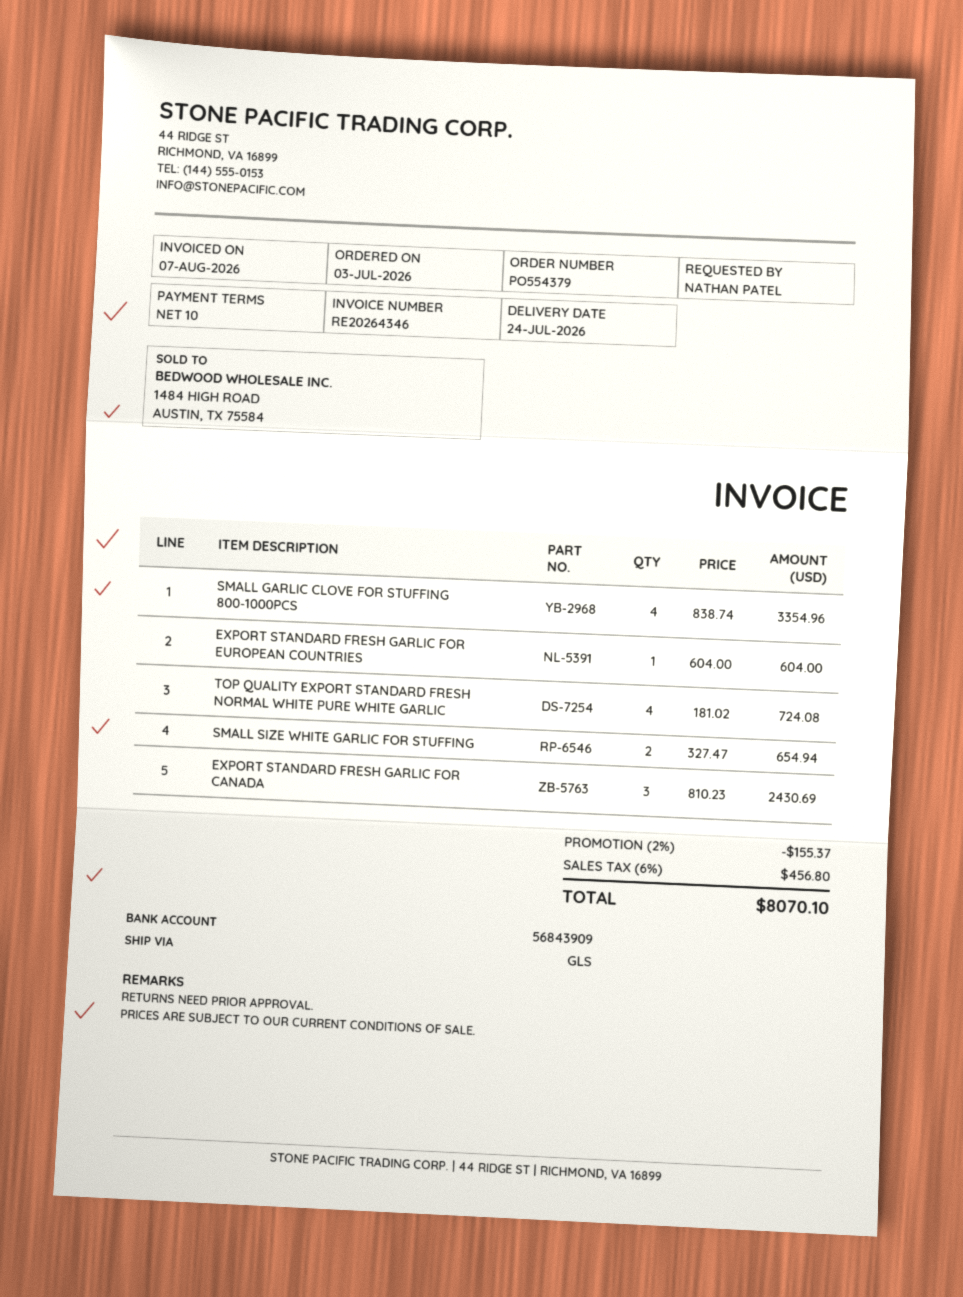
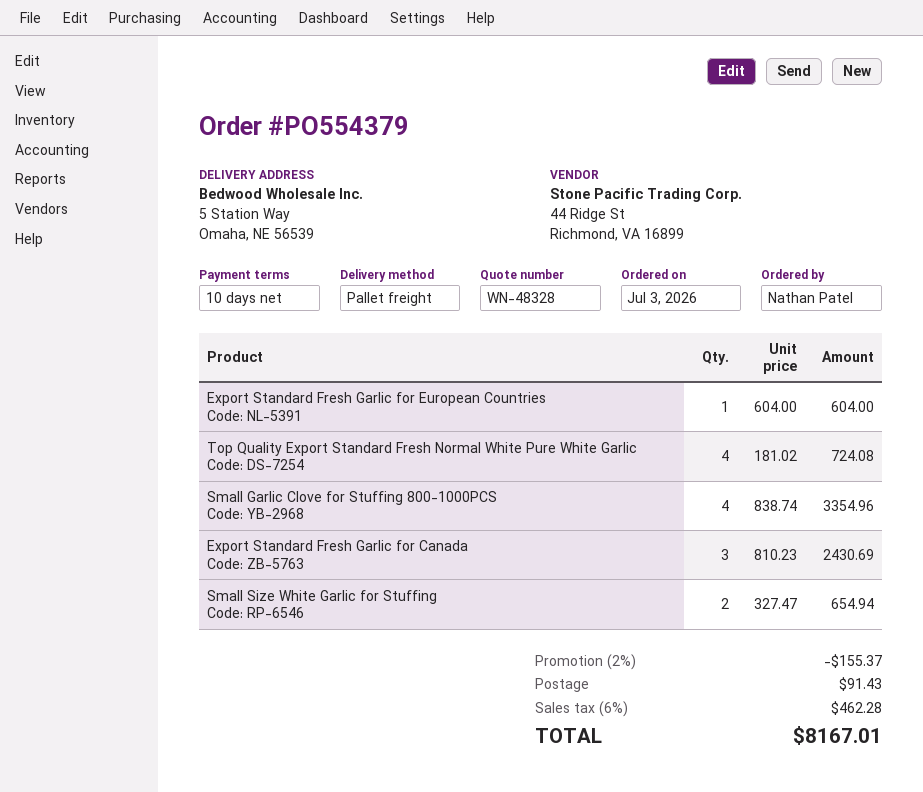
shipping method: GLS -> pallet freight
shipping: none -> 91.43
tax: 6% = 456.80 -> 6% = 462.28
total: 8070.10 -> 8167.01

